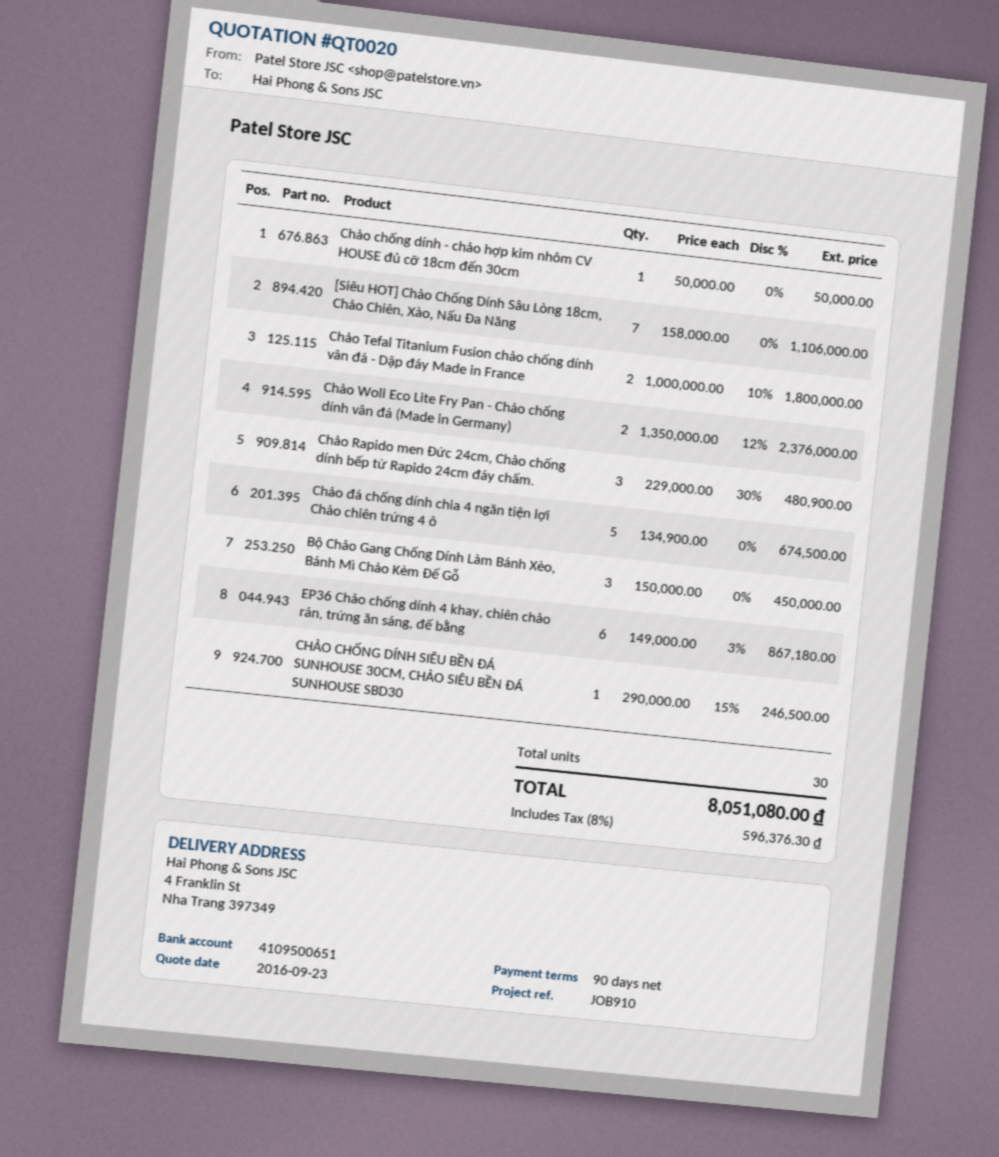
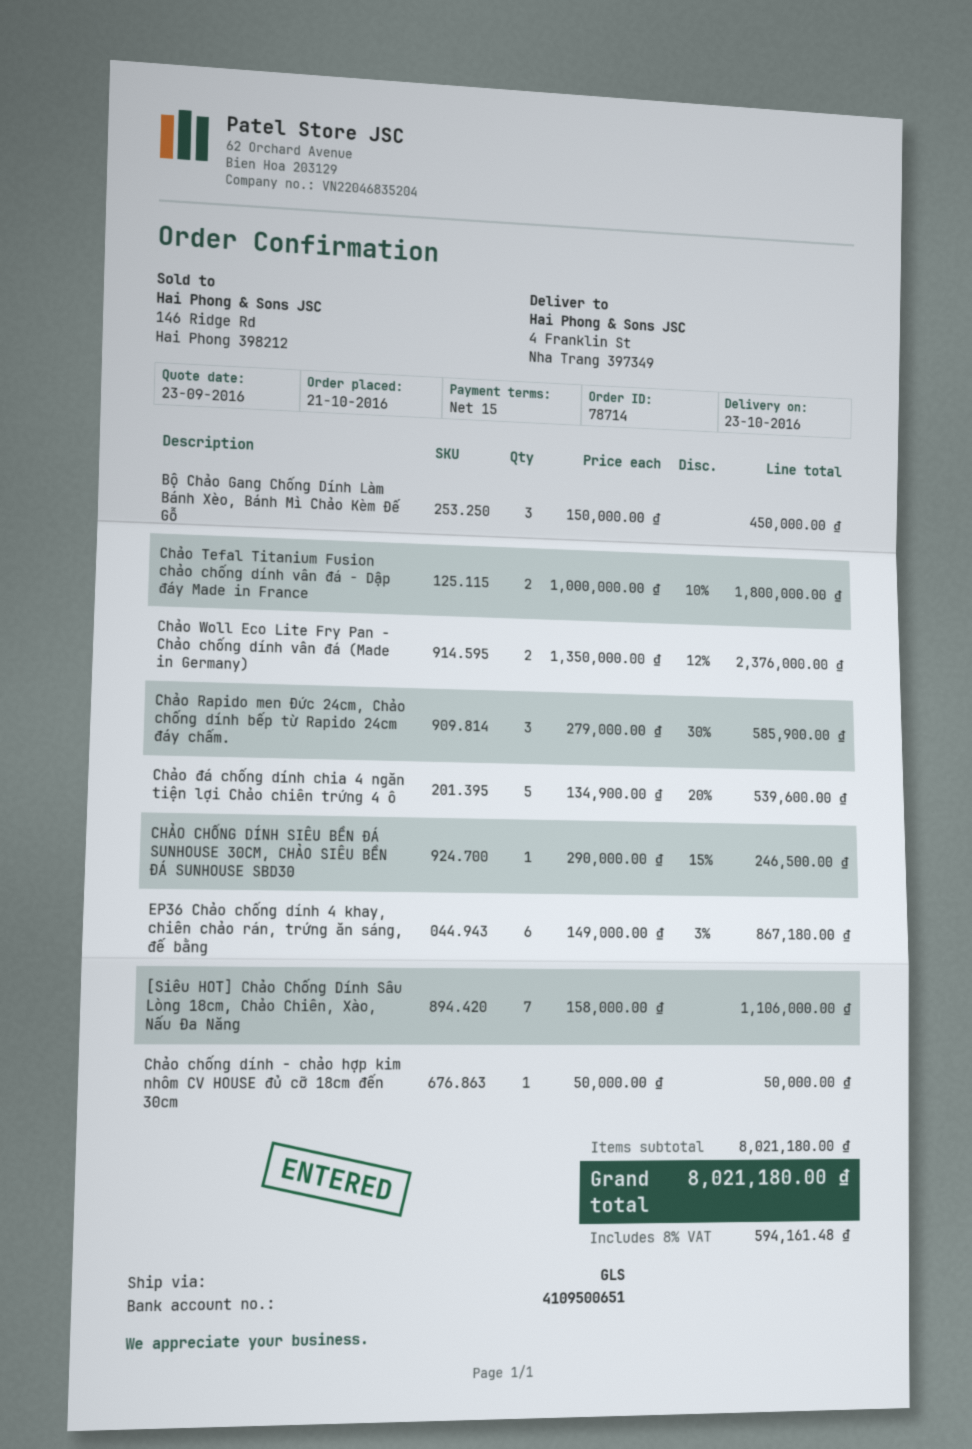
payment terms: 90 days -> 15 days
Chảo Rapido men Đức 24cm, Chảo chống dính bếp từ Rapido 24cm đáy chấm.: 3 x 229000.00 - 30% = 480900.00 -> 3 x 279000.00 - 30% = 585900.00
Chảo đá chống dính chia 4 ngăn tiện lợi Chảo chiên trứng 4 ô: 5 x 134900.00 = 674500.00 -> 5 x 134900.00 - 20% = 539600.00
tax: 8% = 596376.30 -> 8% = 594161.48
total: 8051080.00 -> 8021180.00

